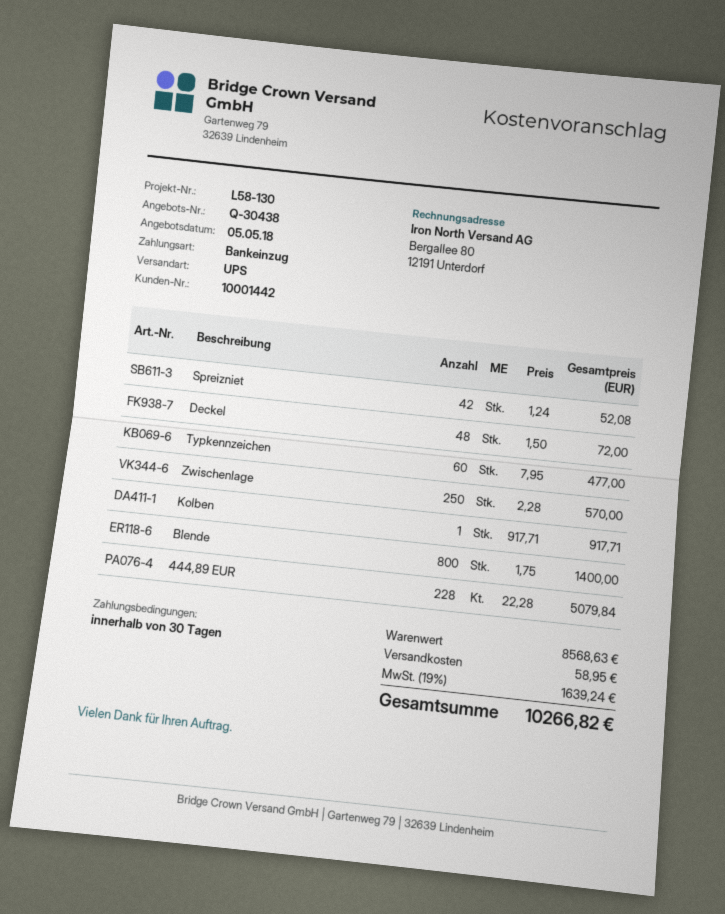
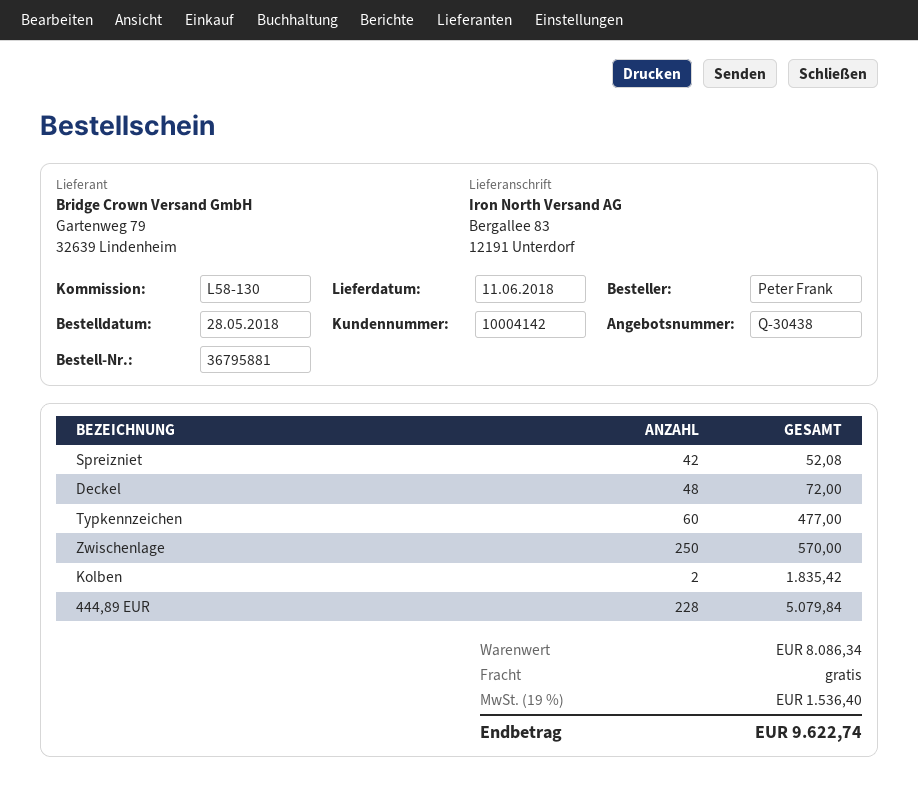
customer number: 10001442 -> 10004142
Kolben: 1 for 917.71 -> 2 for 1835.42
Blende: 800 for 1400.00 -> none
subtotal: 8568.63 -> 8086.34
shipping: 58.95 -> 0.00
tax: 19% = 1639.24 -> 19% = 1536.40
total: 10266.82 -> 9622.74

